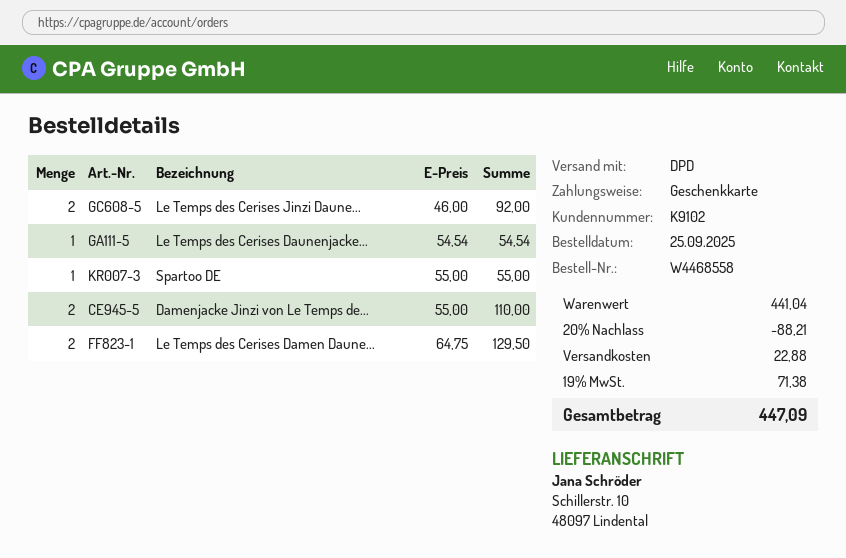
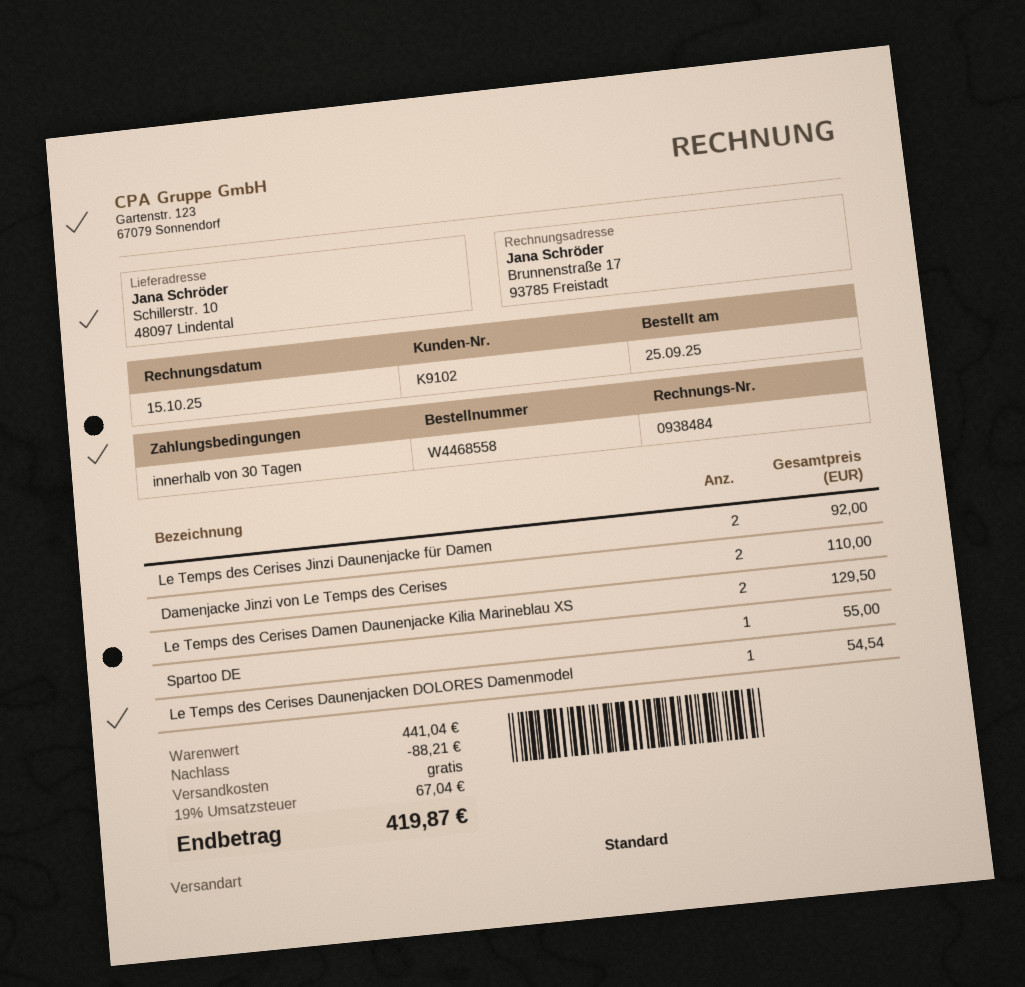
shipping method: DPD -> standard
shipping: 22.88 -> 0.00
tax: 19% = 71.38 -> 19% = 67.04
total: 447.09 -> 419.87

